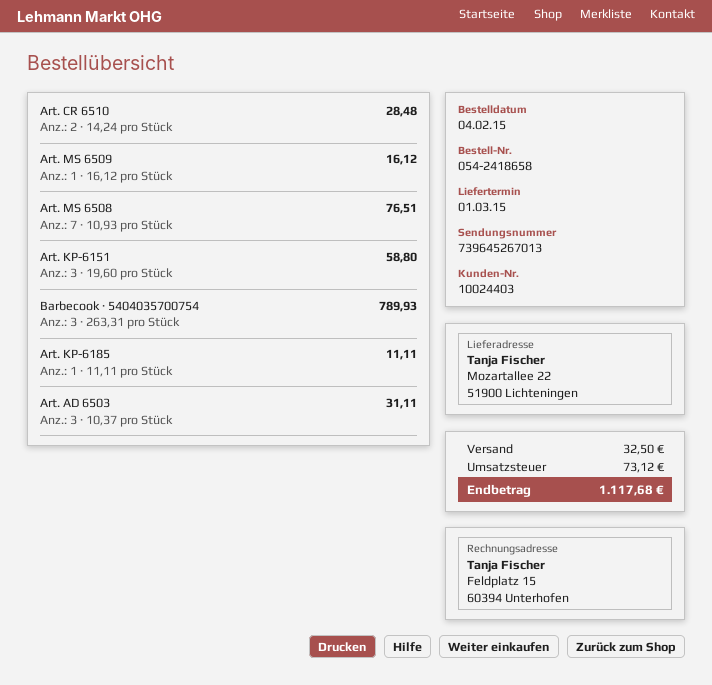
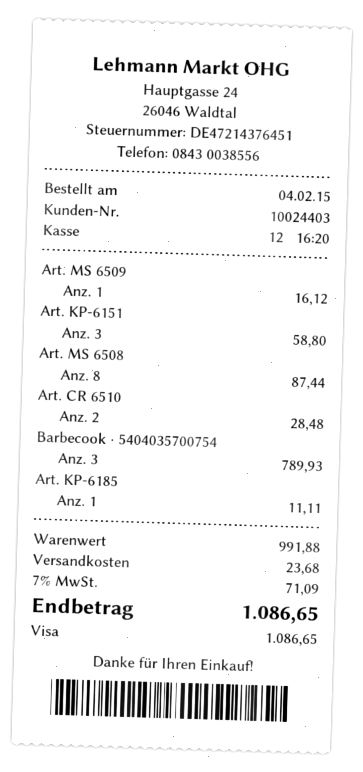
Art. MS 6508: 7 for 76.51 -> 8 for 87.44
Art. AD 6503: 3 for 31.11 -> none
shipping: 32.50 -> 23.68
tax: 73.12 -> 71.09
total: 1117.68 -> 1086.65

